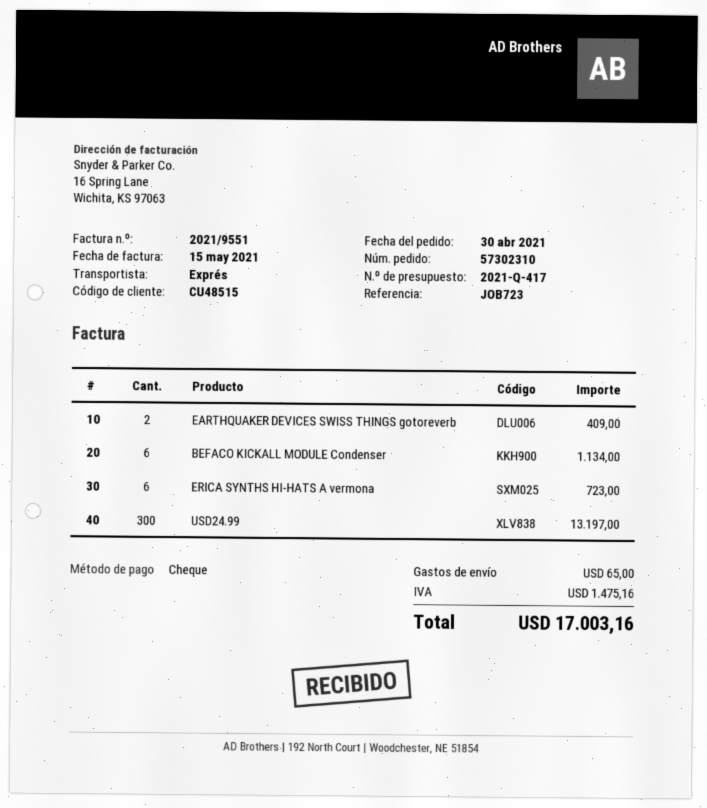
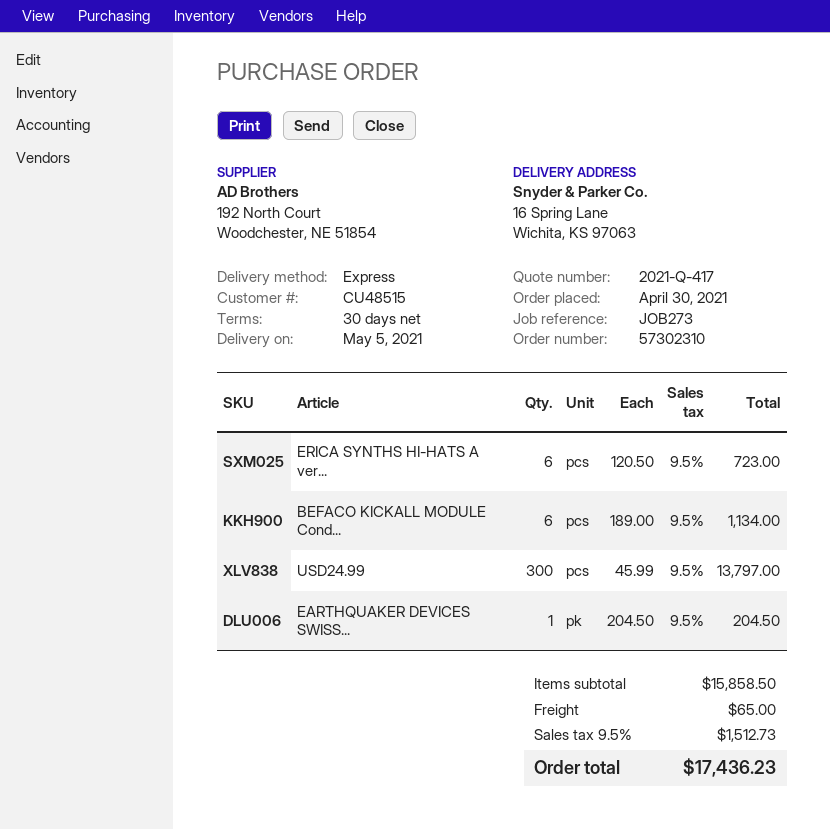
reference: JOB723 -> JOB273
EARTHQUAKER DEVICES SWISS THINGS gotoreverb: 2 for 409.00 -> 1 for 204.50
USD24.99: 300 for 13197.00 -> 300 for 13797.00
tax: 1475.16 -> 1512.73
total: 17003.16 -> 17436.23

